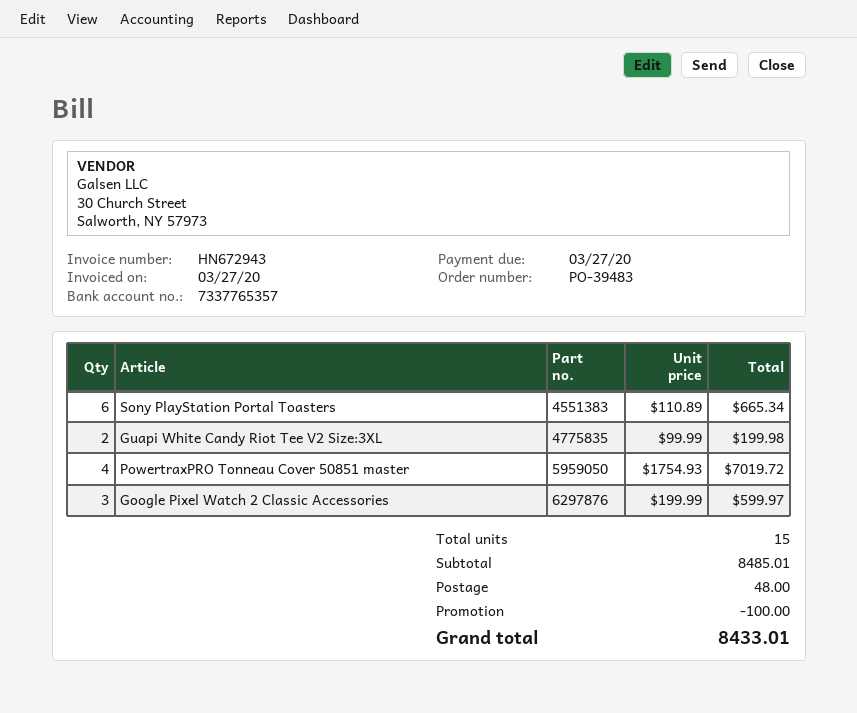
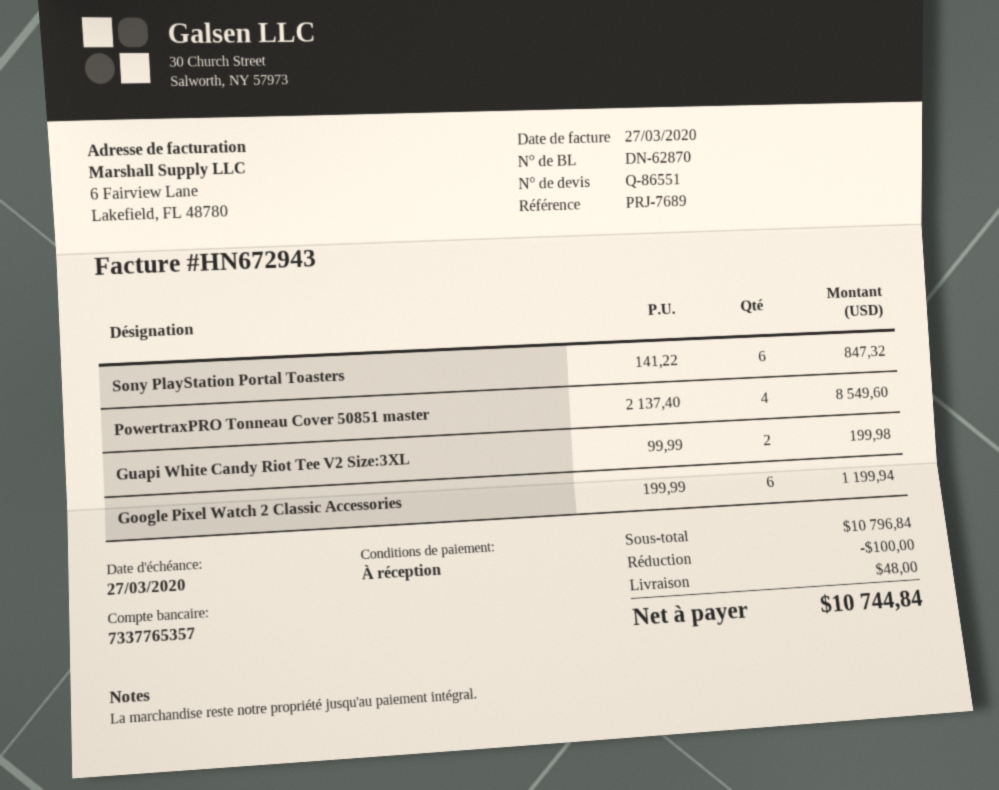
Sony PlayStation Portal Toasters: 6 x 110.89 = 665.34 -> 6 x 141.22 = 847.32
PowertraxPRO Tonneau Cover 50851 master: 4 x 1754.93 = 7019.72 -> 4 x 2137.40 = 8549.60
Google Pixel Watch 2 Classic Accessories: 3 x 199.99 = 599.97 -> 6 x 199.99 = 1199.94
subtotal: 8485.01 -> 10796.84
total: 8433.01 -> 10744.84

